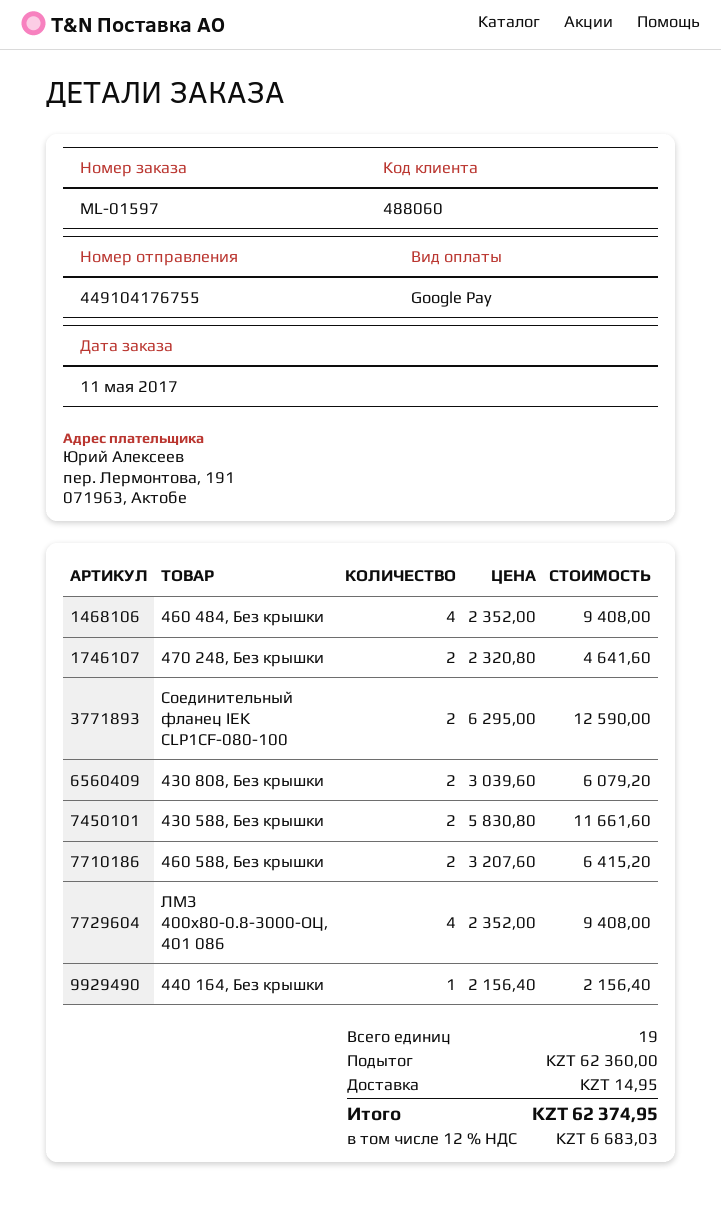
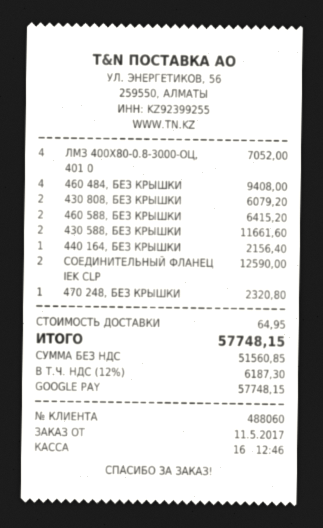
470 248, Без крышки: 2 for 4641.60 -> 1 for 2320.80
ЛМЗ 400x80-0.8-3000-ОЦ, 401 086: 4 for 9408.00 -> 4 for 7052.00
shipping: 14.95 -> 64.95
tax: 12% = 6683.03 -> 12% = 6187.30
total: 62374.95 -> 57748.15

